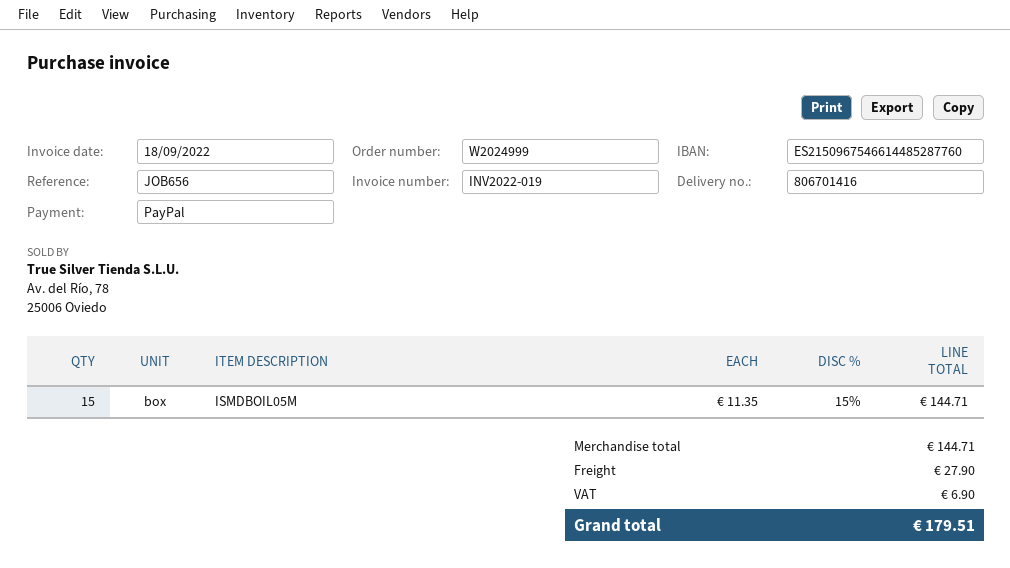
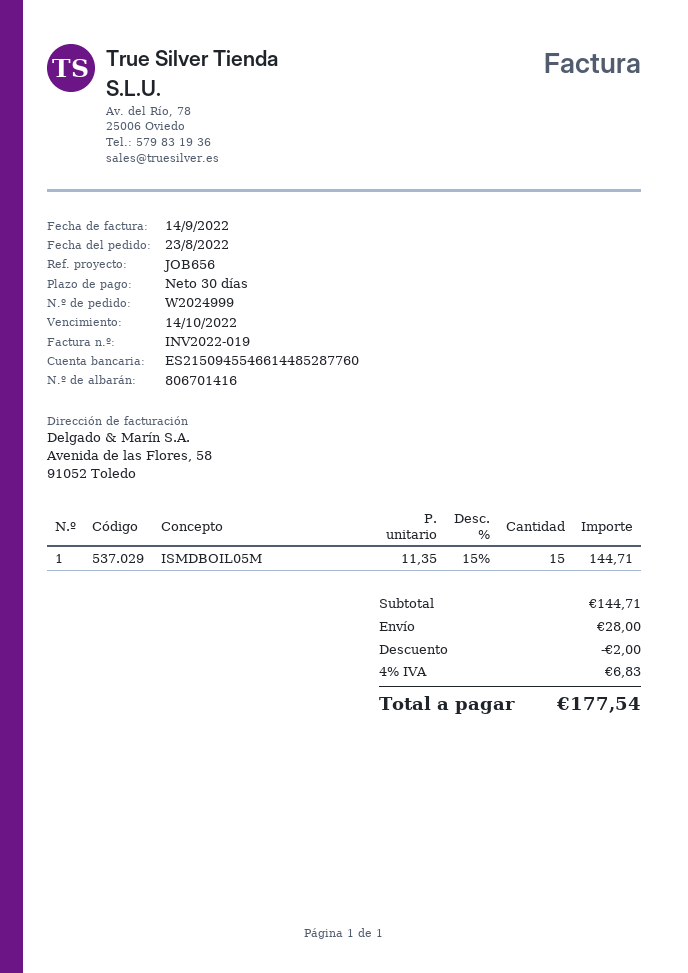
invoice date: 2022-09-18 -> 2022-09-14
bank account: ES2150967546614485287760 -> ES2150945546614485287760
discount: none -> 2.00
shipping: 27.90 -> 28.00
tax: 6.90 -> 6.83
total: 179.51 -> 177.54

